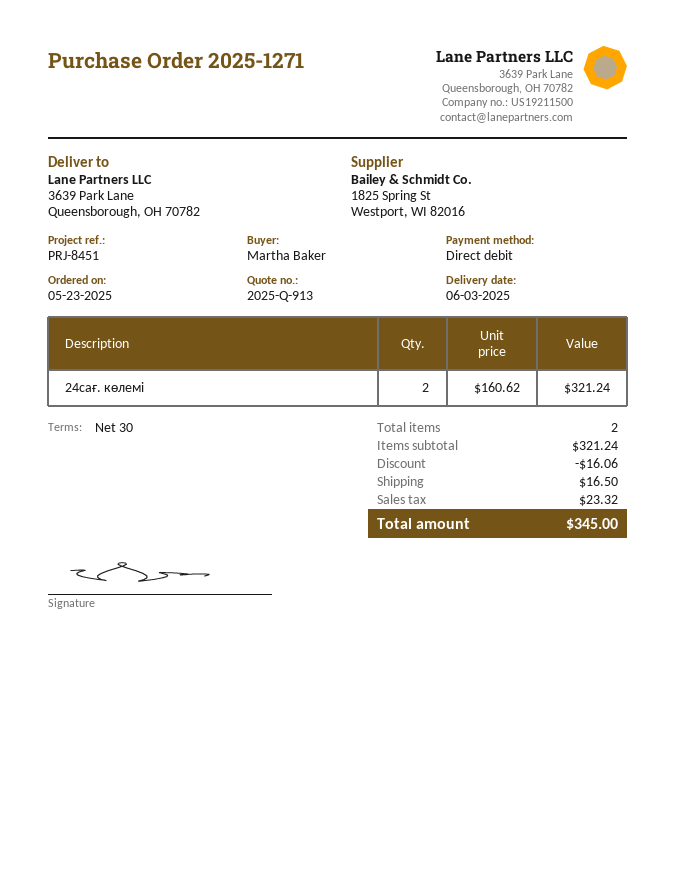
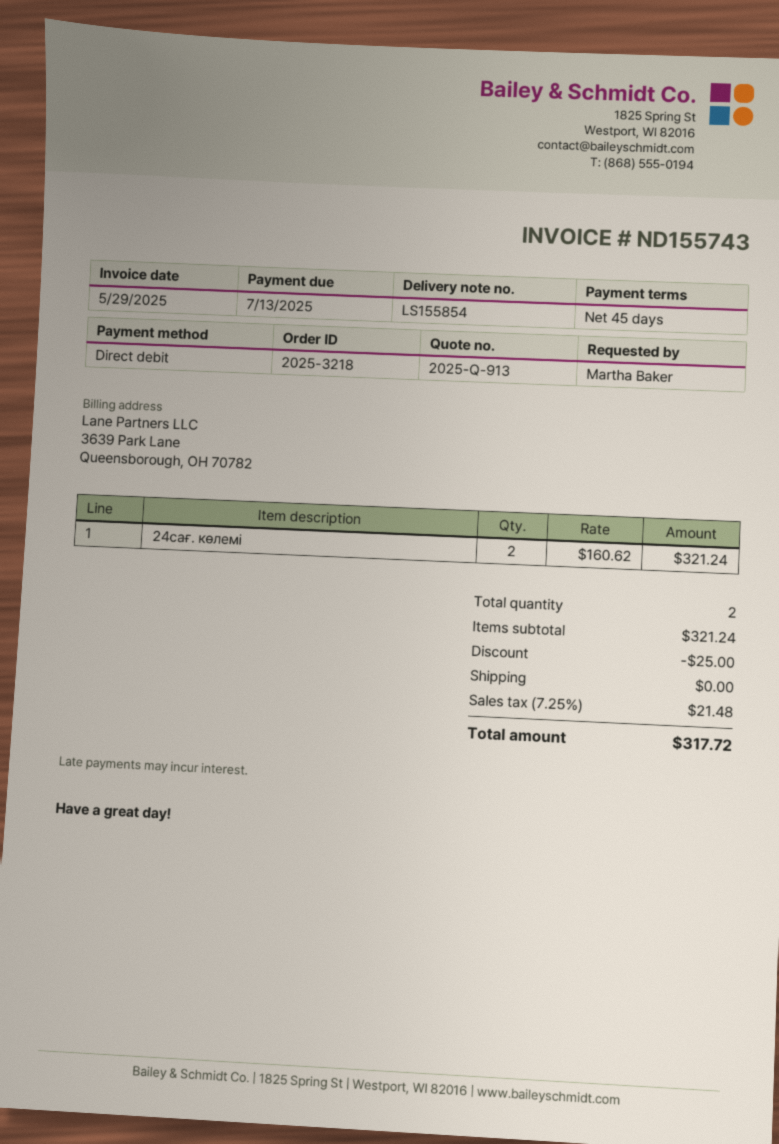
order number: 2025-1271 -> 2025-3218
payment terms: 30 days -> 45 days
discount: 16.06 -> 25.00
shipping: 16.50 -> 0.00
tax: 23.32 -> 21.48
total: 345.00 -> 317.72

